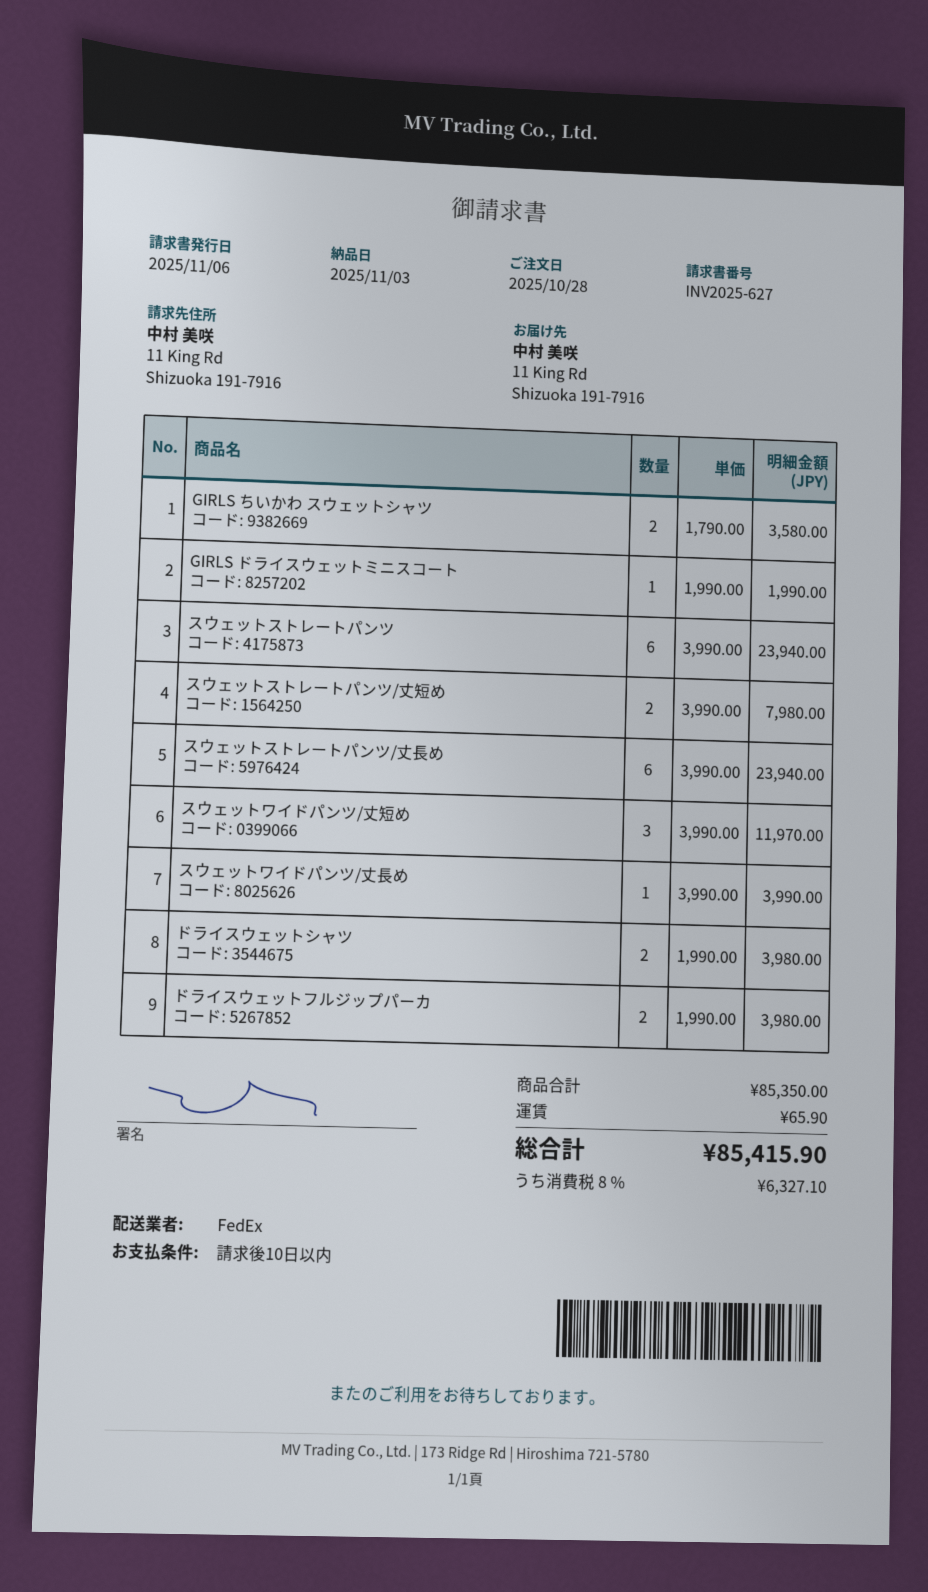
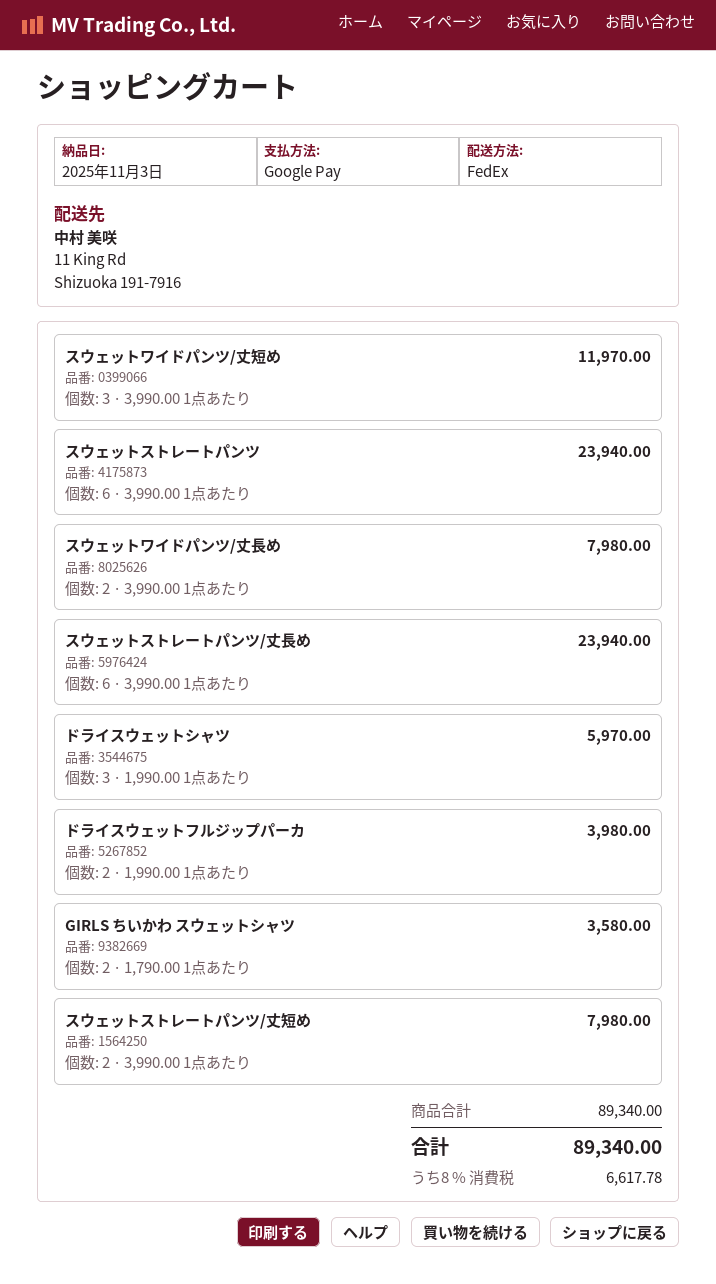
GIRLS ドライスウェットミニスコート: 1 x 1990.00 = 1990.00 -> none
スウェットワイドパンツ/丈長め: 1 x 3990.00 = 3990.00 -> 2 x 3990.00 = 7980.00
ドライスウェットシャツ: 2 x 1990.00 = 3980.00 -> 3 x 1990.00 = 5970.00
subtotal: 85350.00 -> 89340.00
shipping: 65.90 -> none
tax: 8% = 6327.10 -> 8% = 6617.78
total: 85415.90 -> 89340.00

